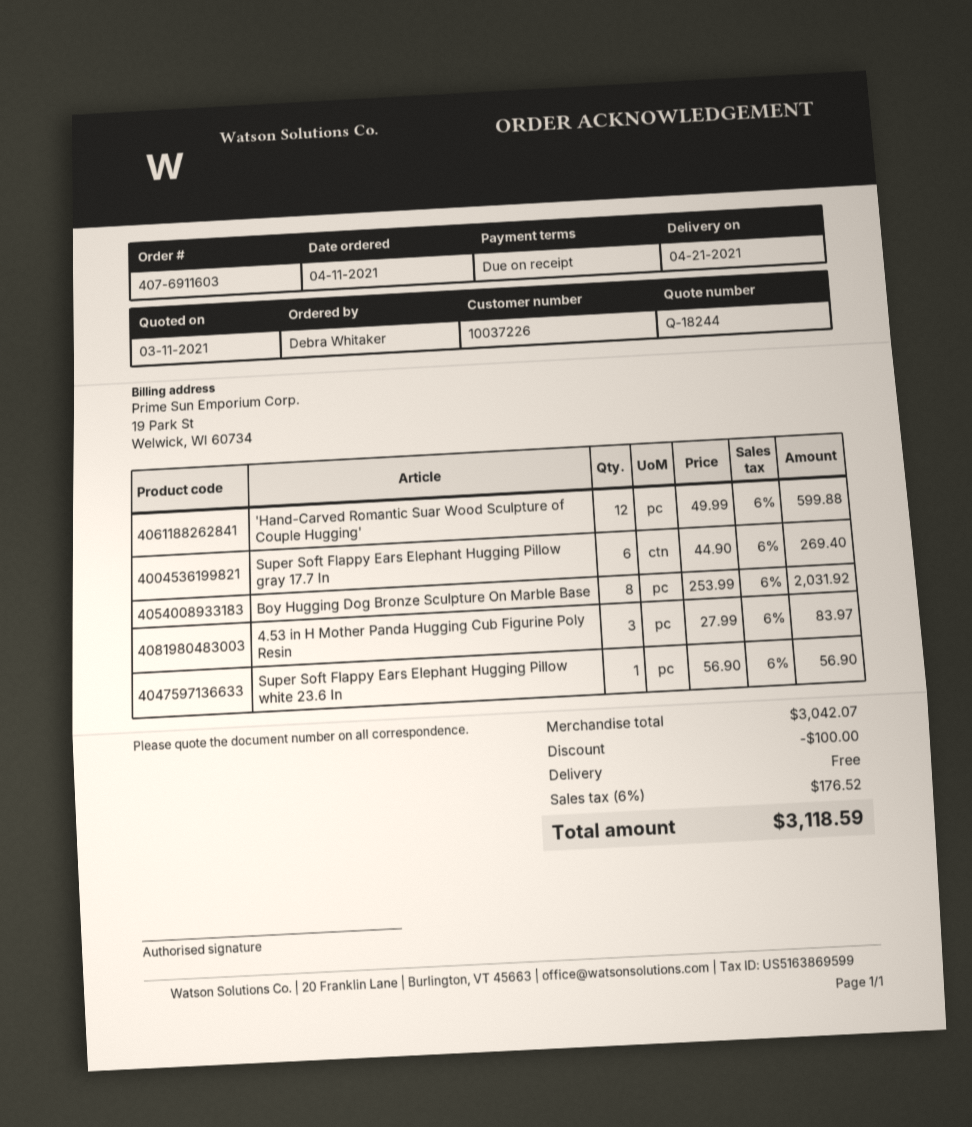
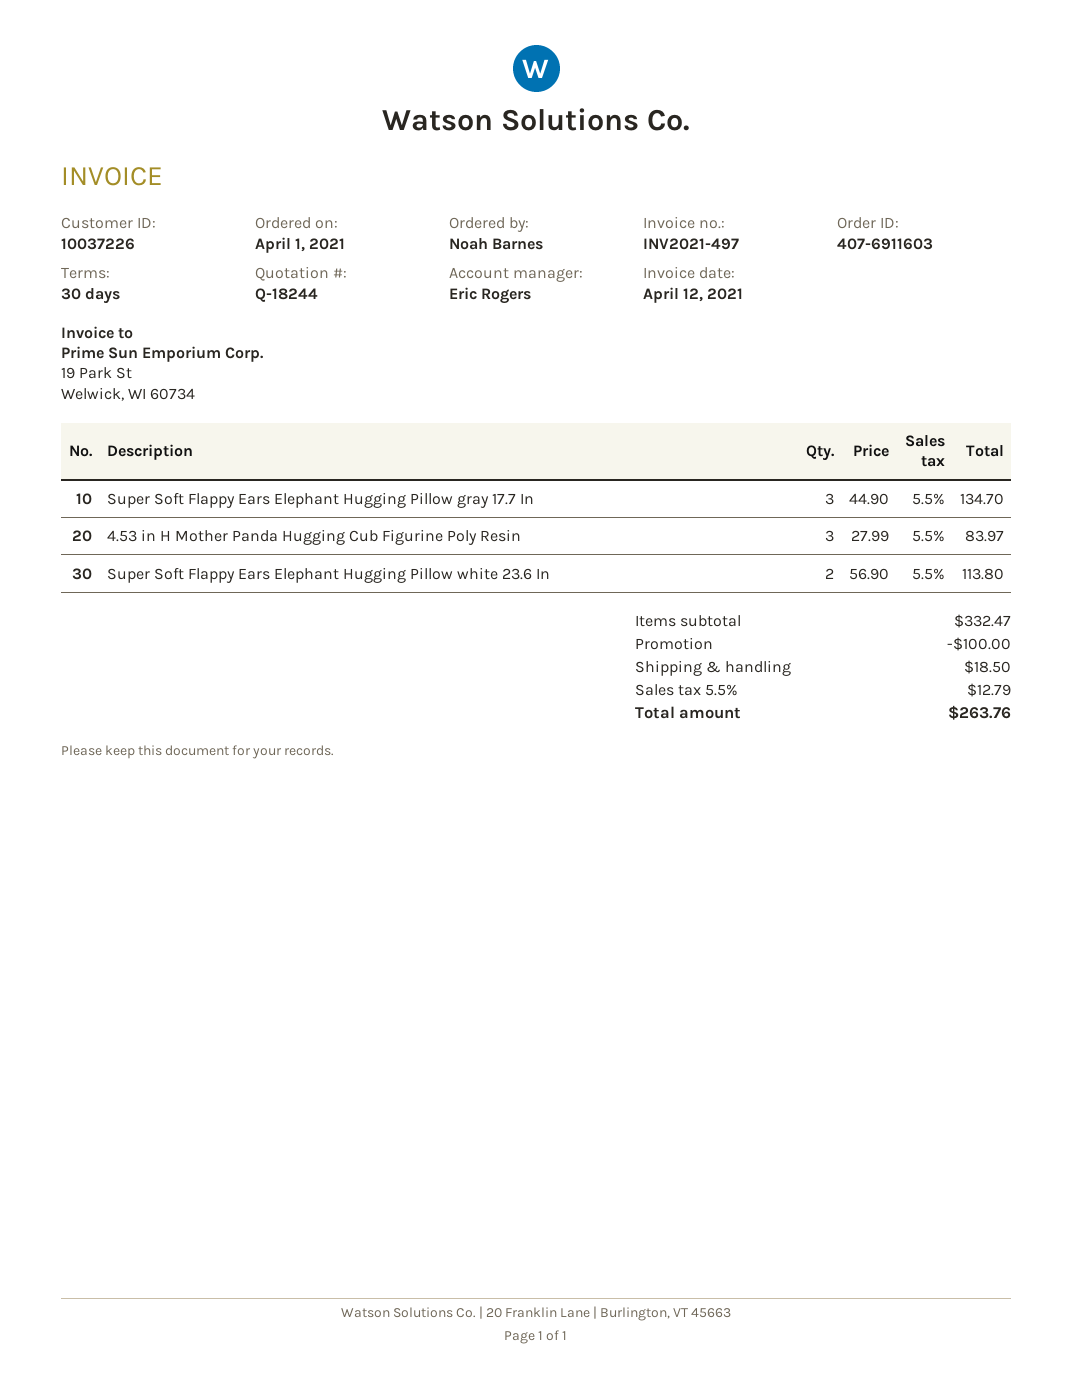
order date: 2021-04-11 -> 2021-04-01
payment terms: on receipt -> 30 days
ordered by: Debra Whitaker -> Noah Barnes
'Hand-Carved Romantic Suar Wood Sculpture of Couple Hugging': 12 x 49.99 = 599.88 -> none
Super Soft Flappy Ears Elephant Hugging Pillow gray 17.7 In: 6 x 44.90 = 269.40 -> 3 x 44.90 = 134.70
Boy Hugging Dog Bronze Sculpture On Marble Base: 8 x 253.99 = 2031.92 -> none
Super Soft Flappy Ears Elephant Hugging Pillow white 23.6 In: 1 x 56.90 = 56.90 -> 2 x 56.90 = 113.80
subtotal: 3042.07 -> 332.47
shipping: 0.00 -> 18.50
tax: 6% = 176.52 -> 5.5% = 12.79
total: 3118.59 -> 263.76

